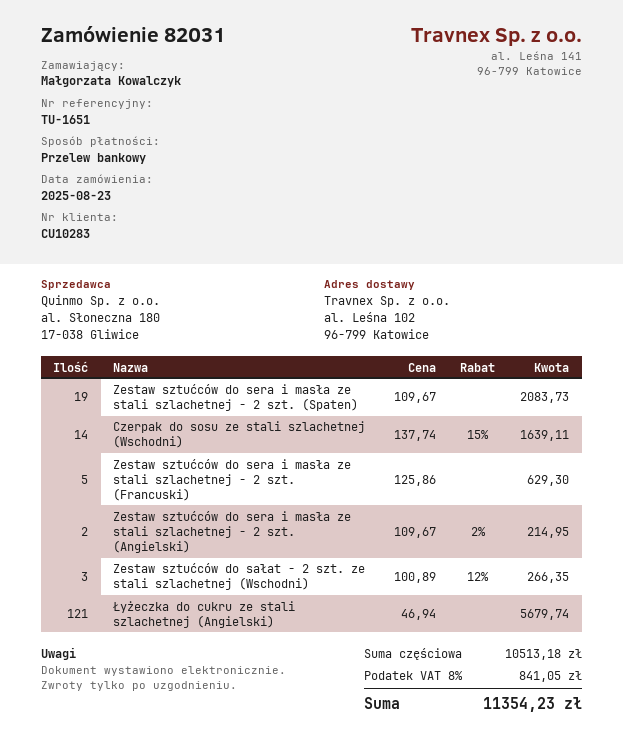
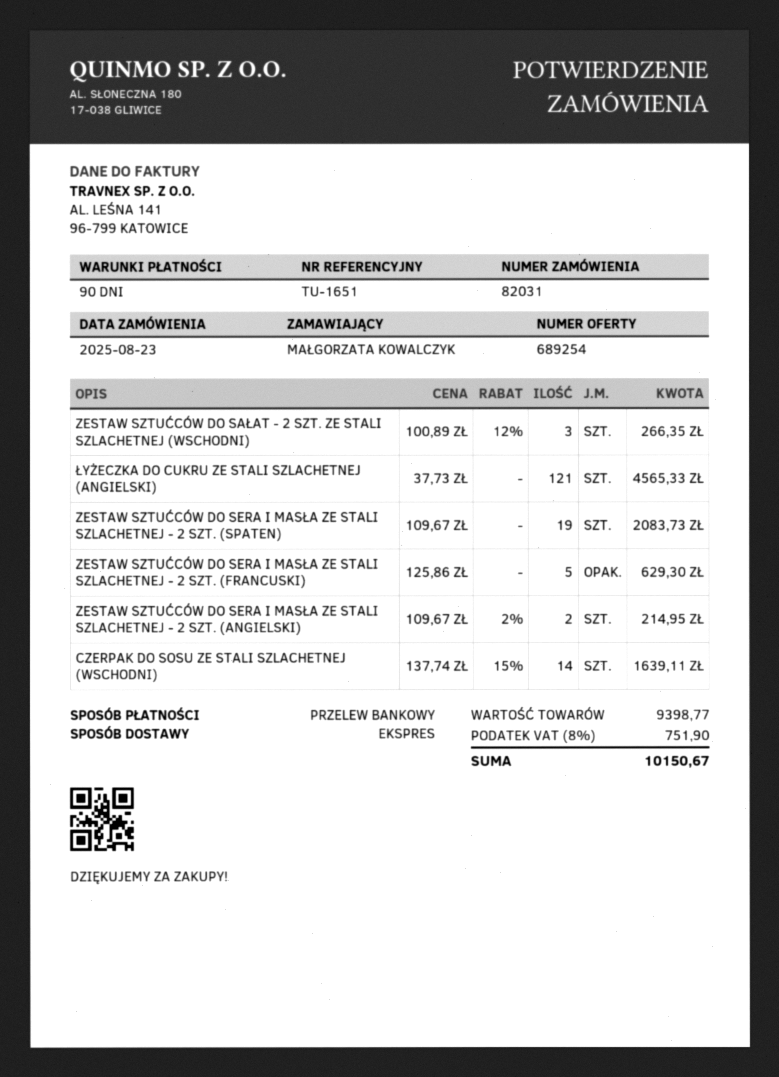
Łyżeczka do cukru ze stali szlachetnej (Angielski): 121 x 46.94 = 5679.74 -> 121 x 37.73 = 4565.33
subtotal: 10513.18 -> 9398.77
tax: 8% = 841.05 -> 8% = 751.90
total: 11354.23 -> 10150.67

